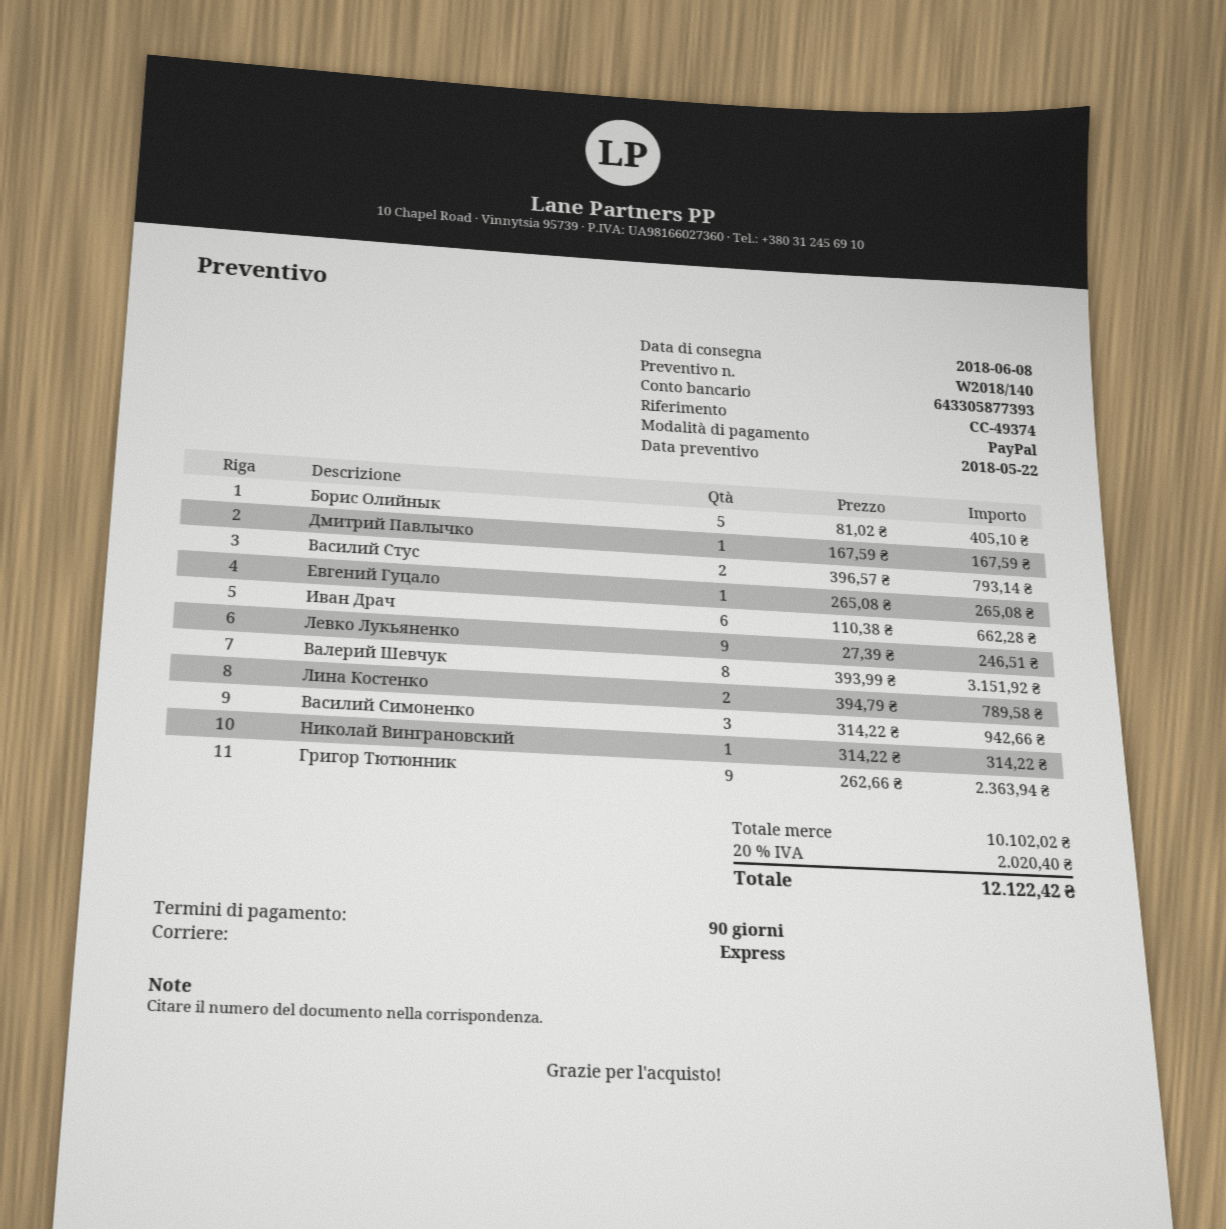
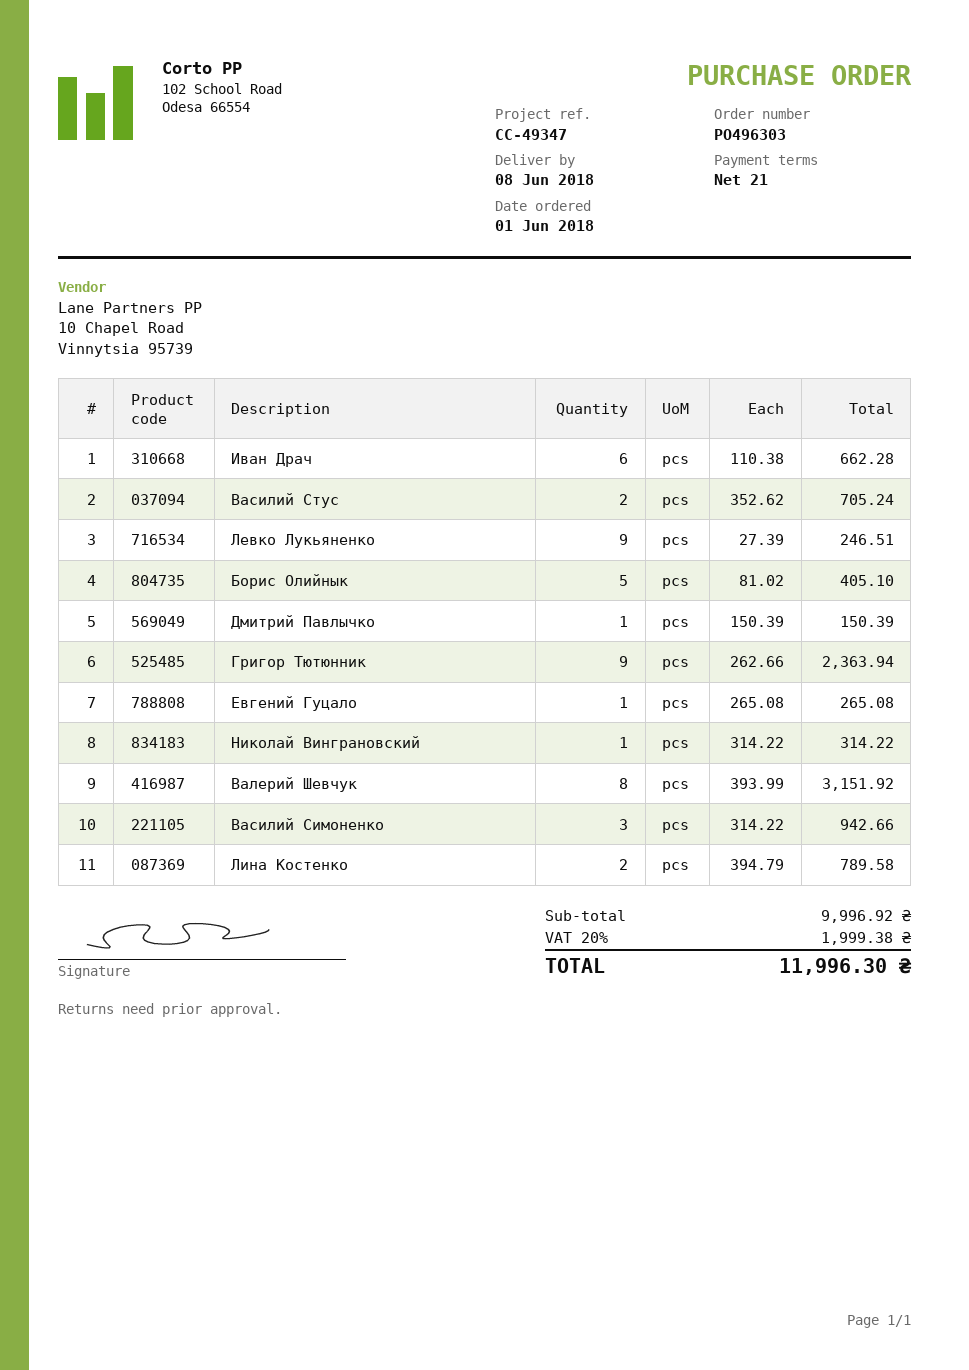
payment terms: 90 days -> 21 days
reference: CC-49374 -> CC-49347
Дмитрий Павлычко: 1 x 167.59 = 167.59 -> 1 x 150.39 = 150.39
Василий Стус: 2 x 396.57 = 793.14 -> 2 x 352.62 = 705.24
subtotal: 10102.02 -> 9996.92
tax: 20% = 2020.40 -> 20% = 1999.38
total: 12122.42 -> 11996.30

